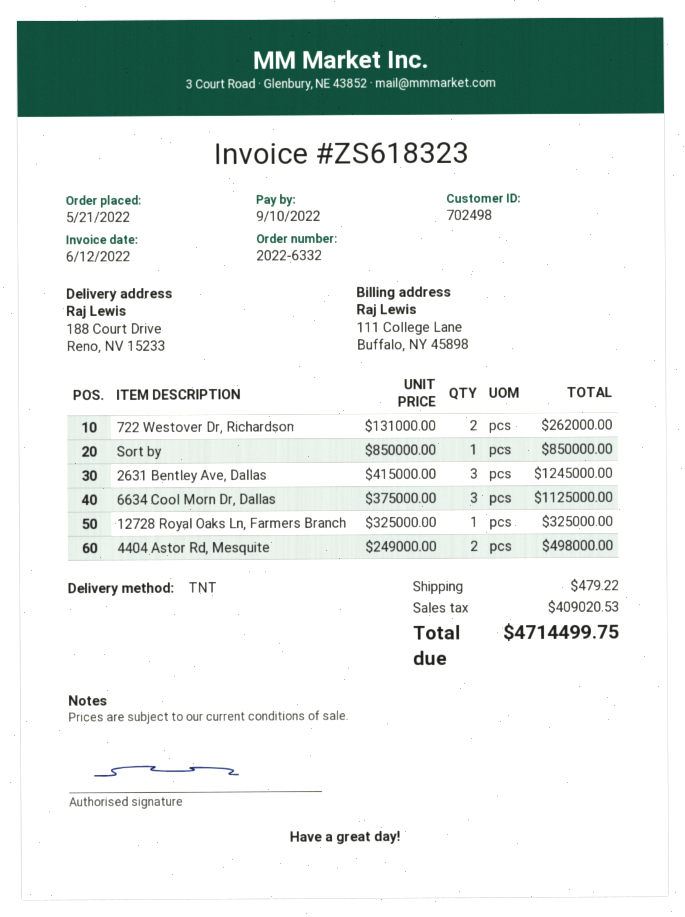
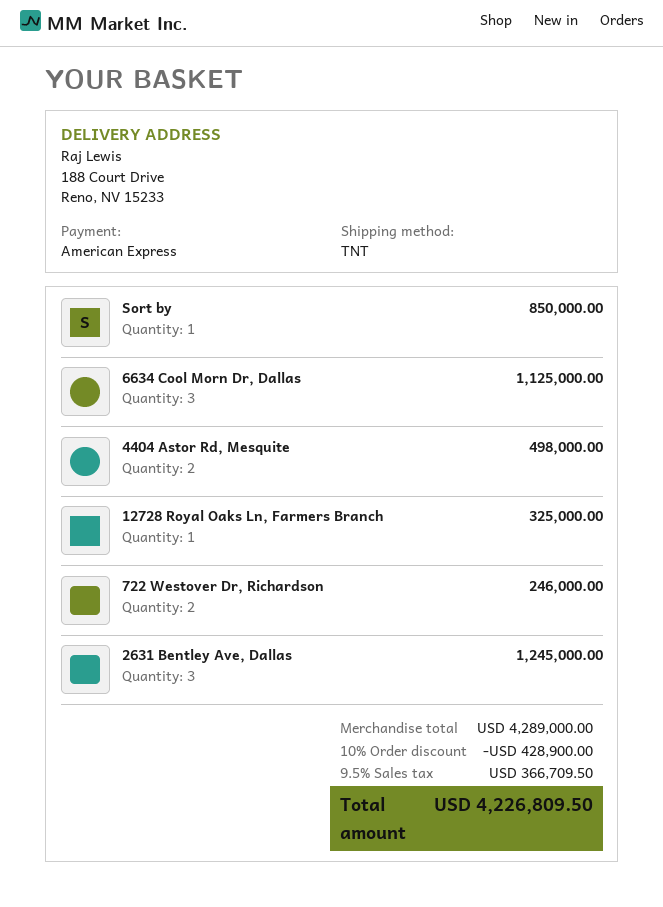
722 Westover Dr, Richardson: 2 for 262000.00 -> 2 for 246000.00
discount: none -> 10% = 428900.00
shipping: 479.22 -> none
tax: 409020.53 -> 366709.50
total: 4714499.75 -> 4226809.50

